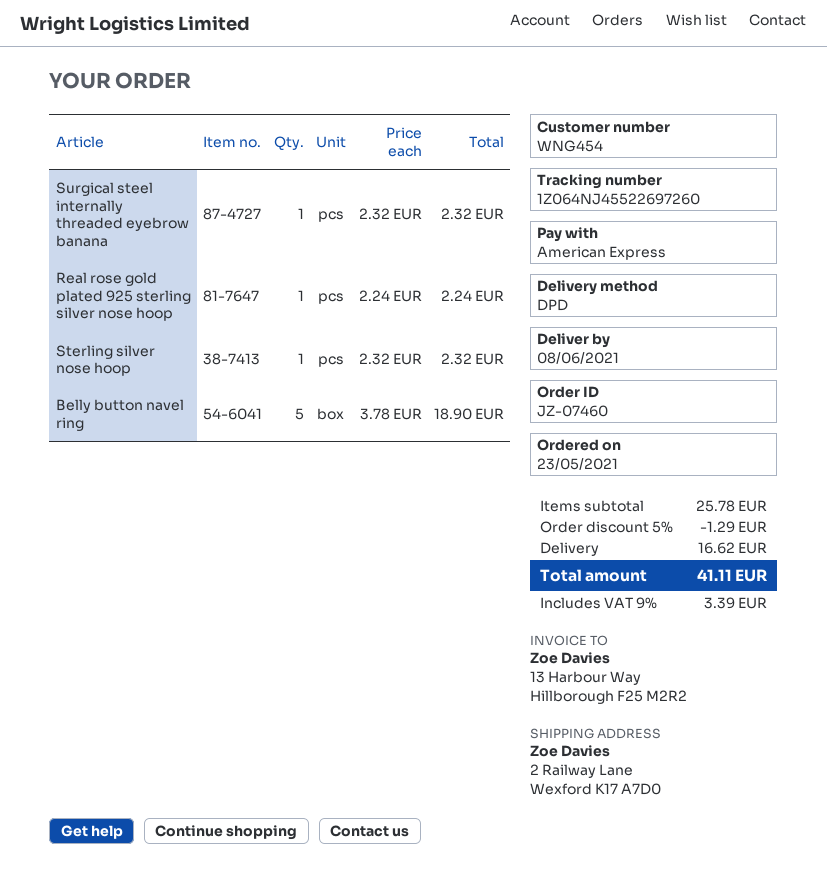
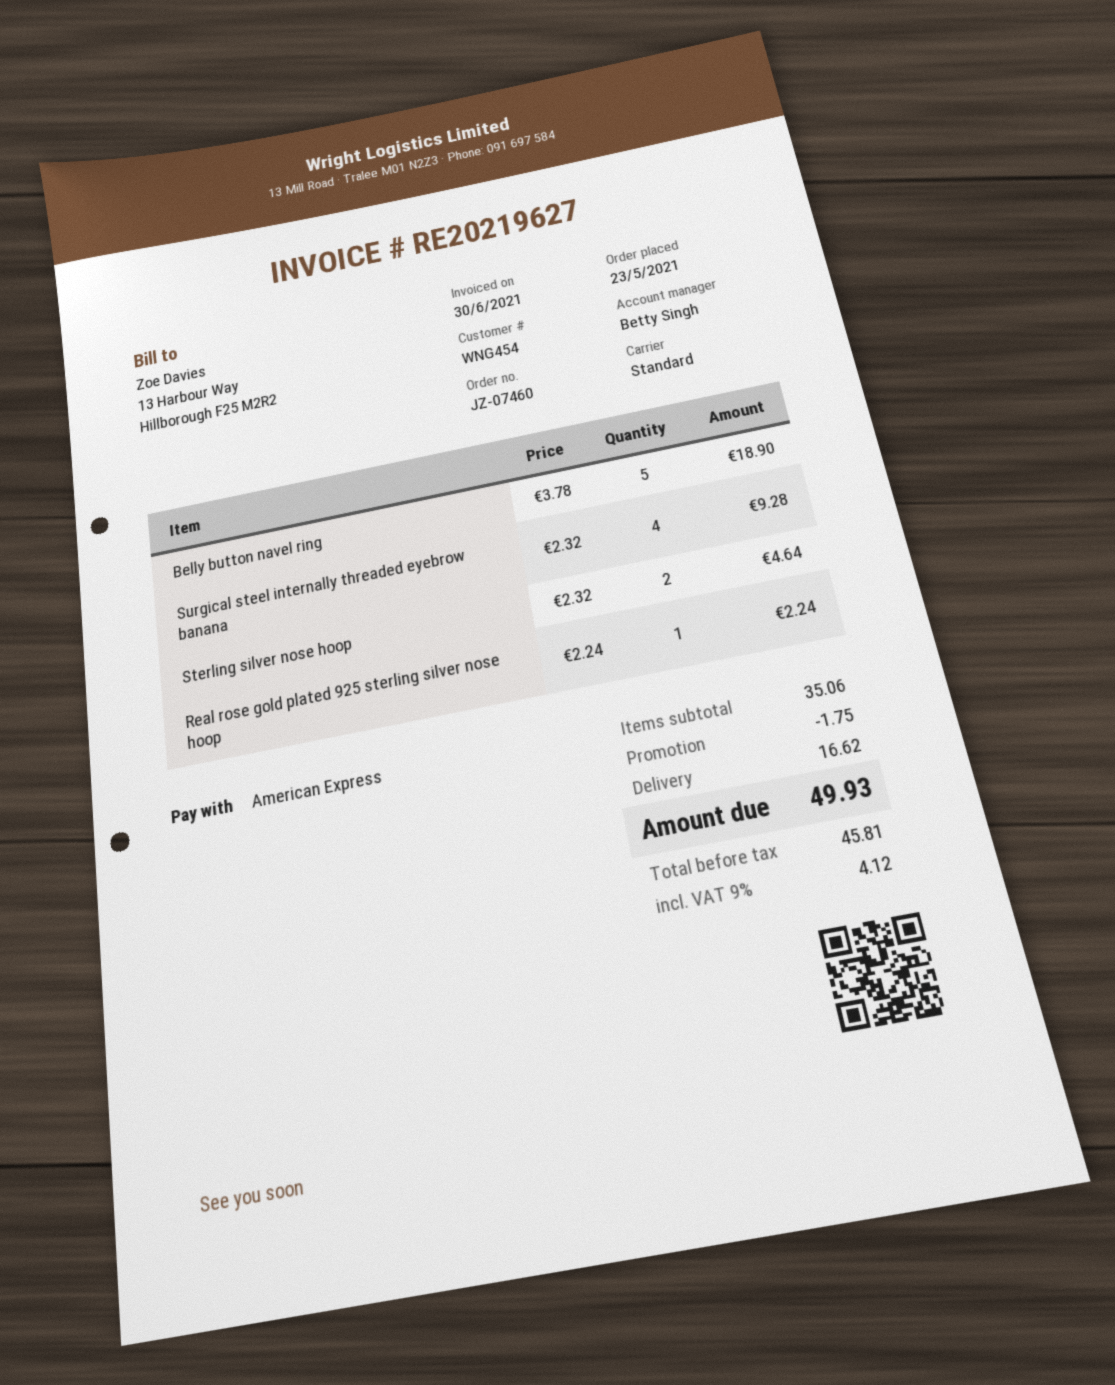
shipping method: DPD -> standard
Surgical steel internally threaded eyebrow banana: 1 x 2.32 = 2.32 -> 4 x 2.32 = 9.28
Sterling silver nose hoop: 1 x 2.32 = 2.32 -> 2 x 2.32 = 4.64
subtotal: 25.78 -> 35.06
discount: 1.29 -> 1.75
tax: 9% = 3.39 -> 9% = 4.12
total: 41.11 -> 49.93

